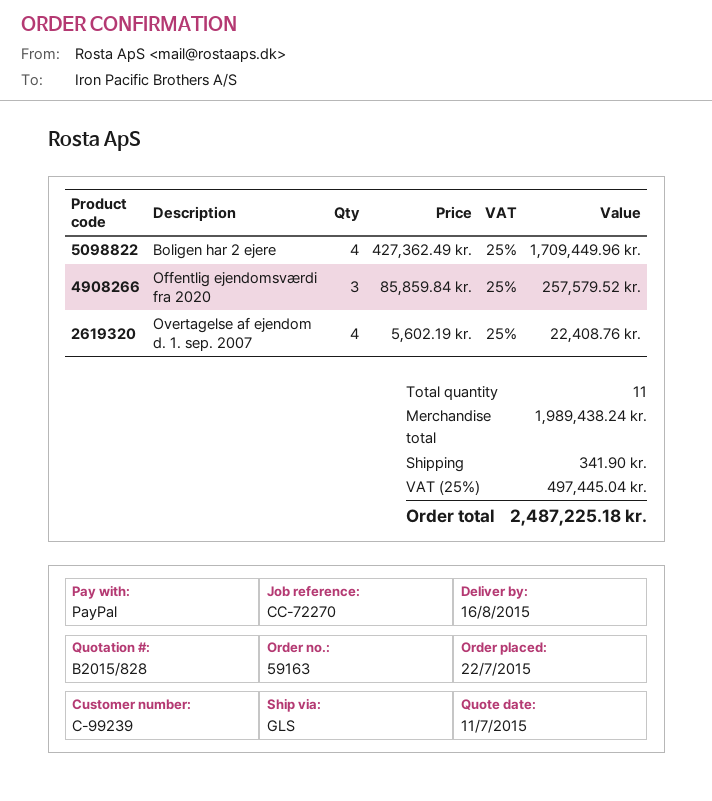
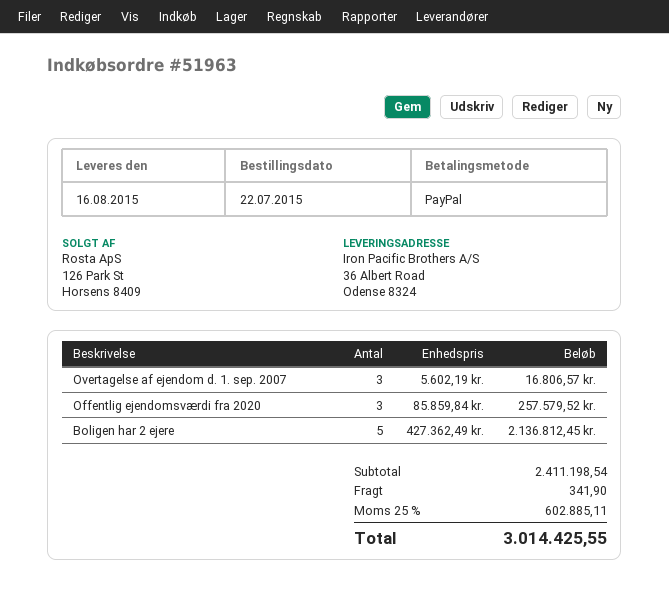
order number: 59163 -> 51963
Boligen har 2 ejere: 4 x 427362.49 = 1709449.96 -> 5 x 427362.49 = 2136812.45
Overtagelse af ejendom d. 1. sep. 2007: 4 x 5602.19 = 22408.76 -> 3 x 5602.19 = 16806.57
subtotal: 1989438.24 -> 2411198.54
tax: 25% = 497445.04 -> 25% = 602885.11
total: 2487225.18 -> 3014425.55

